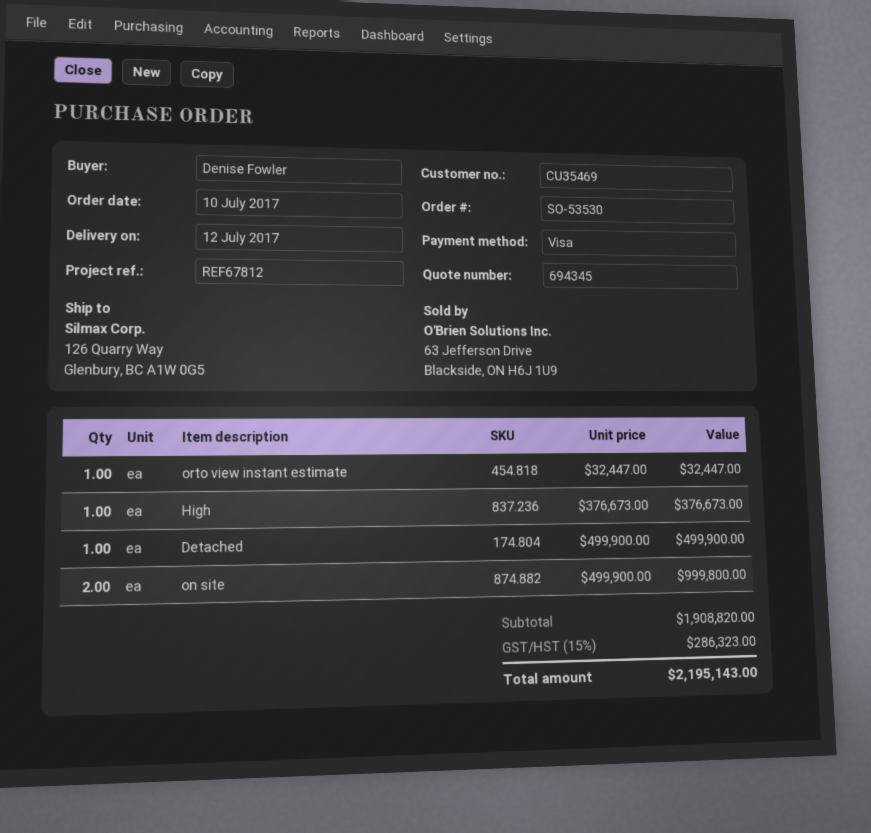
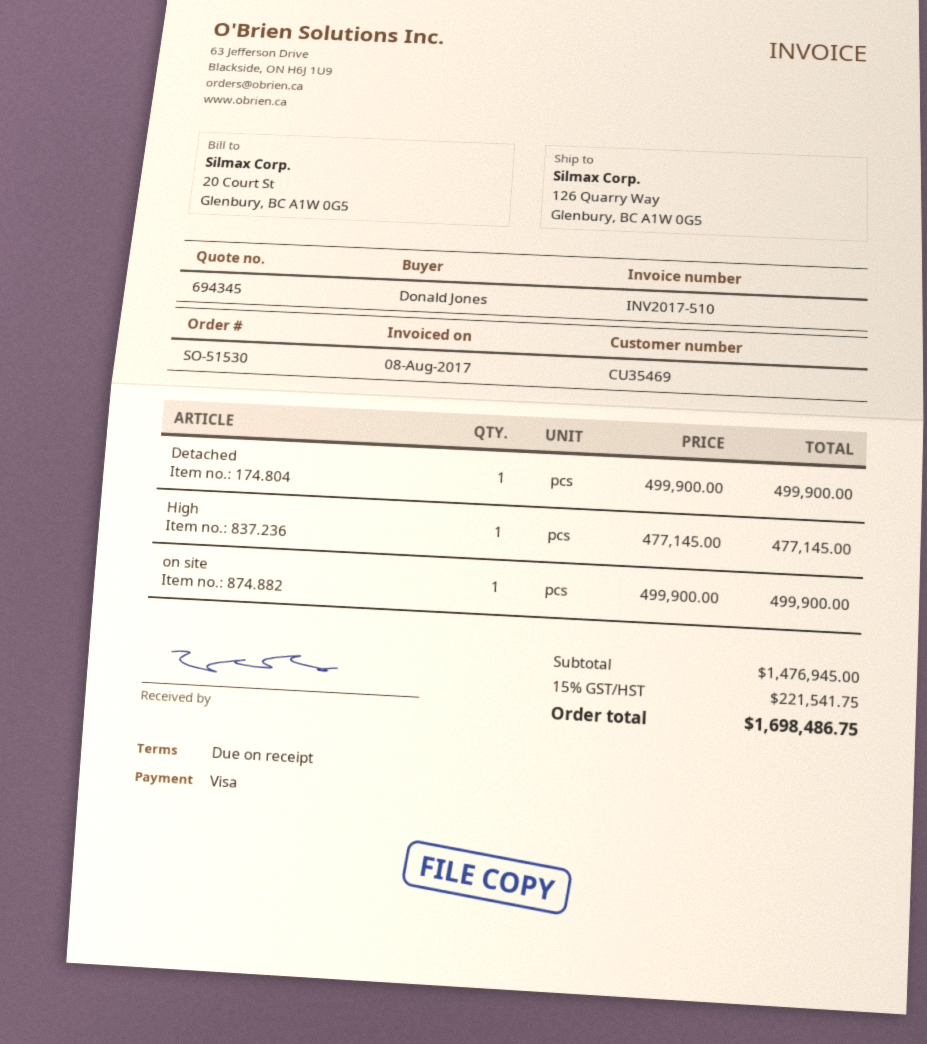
order number: SO-53530 -> SO-51530
ordered by: Denise Fowler -> Donald Jones
orto view instant estimate: 1 x 32447.00 = 32447.00 -> none
High: 1 x 376673.00 = 376673.00 -> 1 x 477145.00 = 477145.00
on site: 2 x 499900.00 = 999800.00 -> 1 x 499900.00 = 499900.00
subtotal: 1908820.00 -> 1476945.00
tax: 15% = 286323.00 -> 15% = 221541.75
total: 2195143.00 -> 1698486.75

